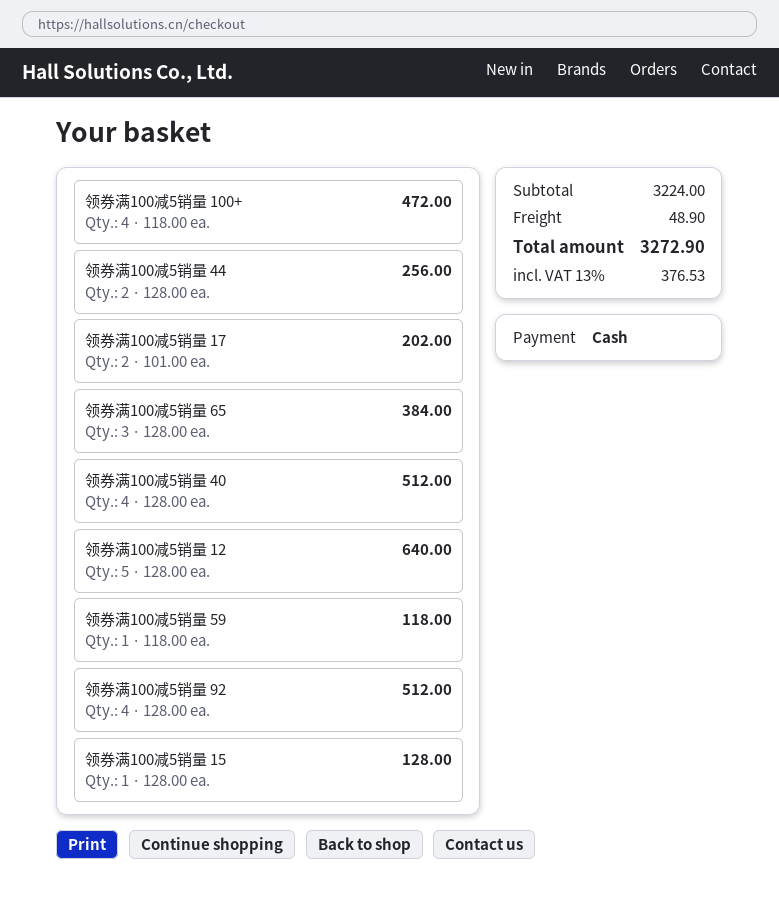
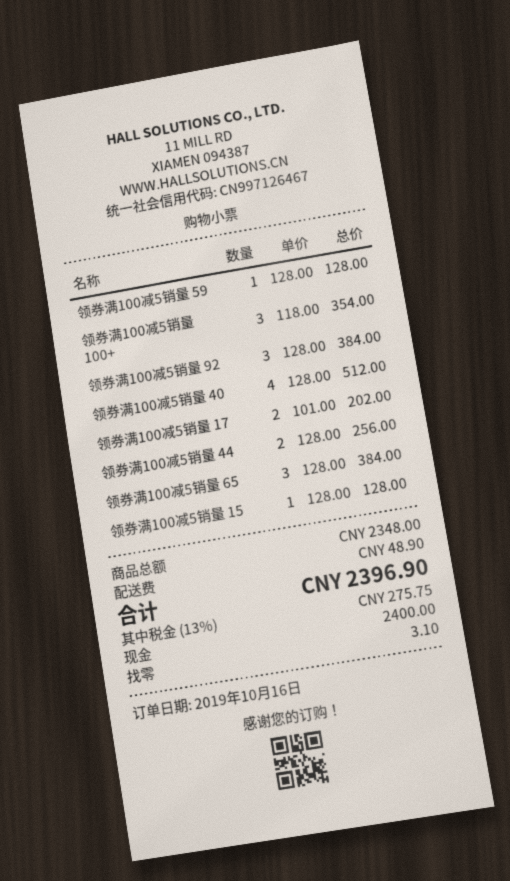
领券满100减5销量 100+: 4 x 118.00 = 472.00 -> 3 x 118.00 = 354.00
领券满100减5销量 12: 5 x 128.00 = 640.00 -> none
领券满100减5销量 59: 1 x 118.00 = 118.00 -> 1 x 128.00 = 128.00
领券满100减5销量 92: 4 x 128.00 = 512.00 -> 3 x 128.00 = 384.00
subtotal: 3224.00 -> 2348.00
tax: 13% = 376.53 -> 13% = 275.75
total: 3272.90 -> 2396.90

